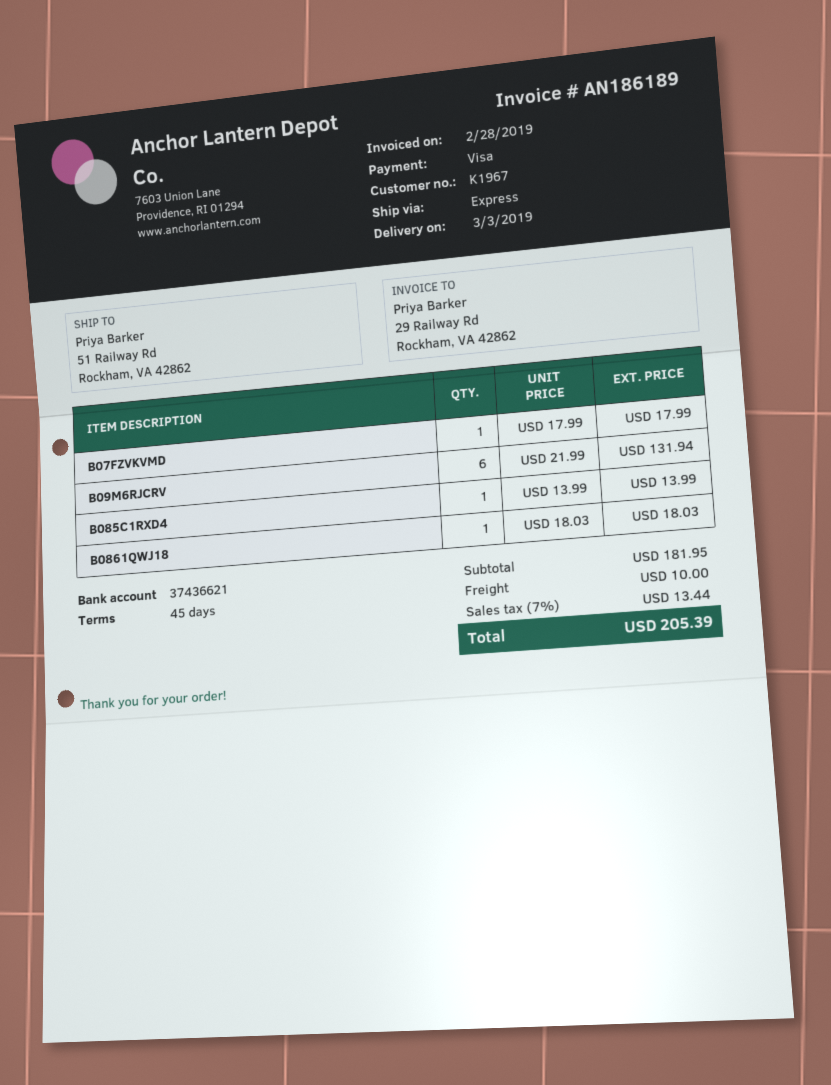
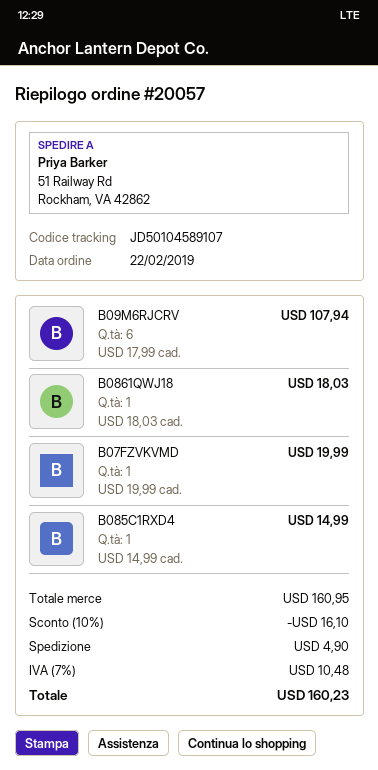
B07FZVKVMD: 1 x 17.99 = 17.99 -> 1 x 19.99 = 19.99
B09M6RJCRV: 6 x 21.99 = 131.94 -> 6 x 17.99 = 107.94
B085C1RXD4: 1 x 13.99 = 13.99 -> 1 x 14.99 = 14.99
subtotal: 181.95 -> 160.95
discount: none -> 10% = 16.10
shipping: 10.00 -> 4.90
tax: 7% = 13.44 -> 7% = 10.48
total: 205.39 -> 160.23

